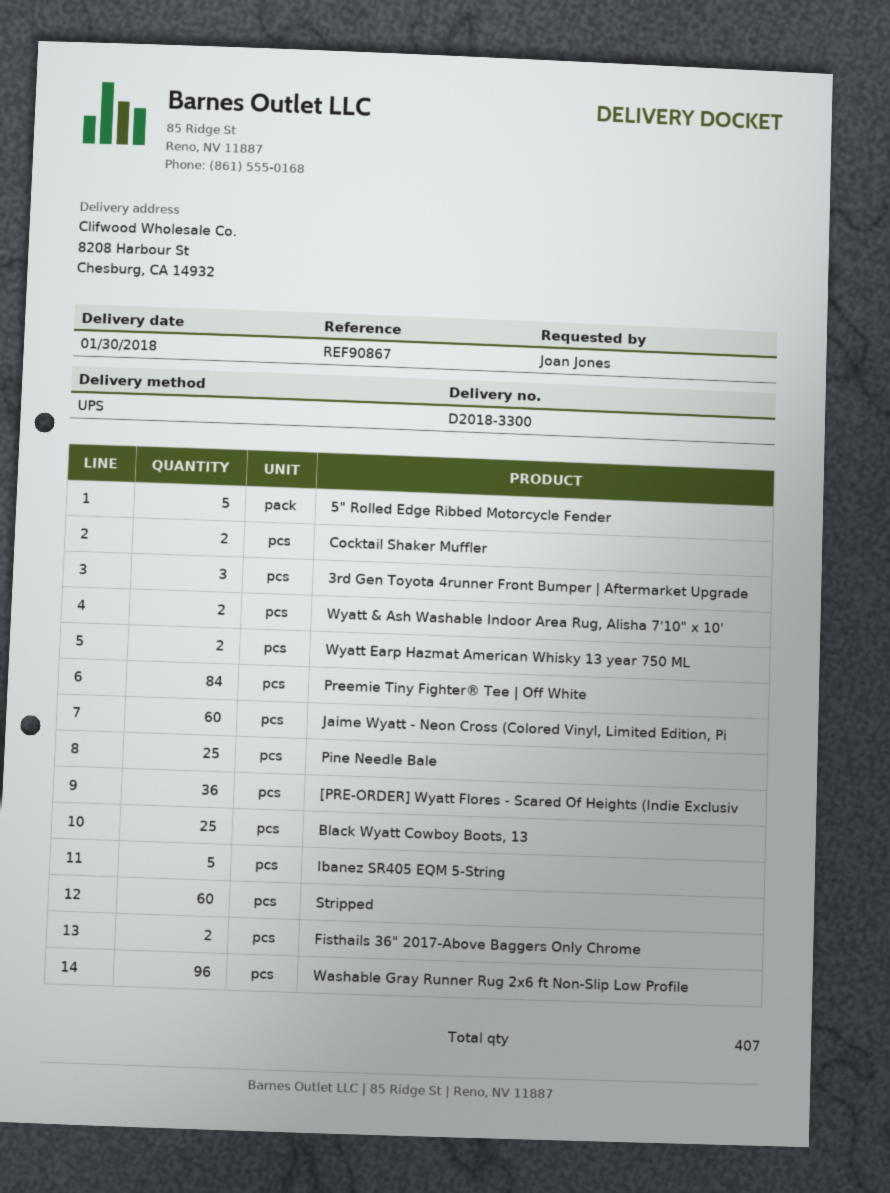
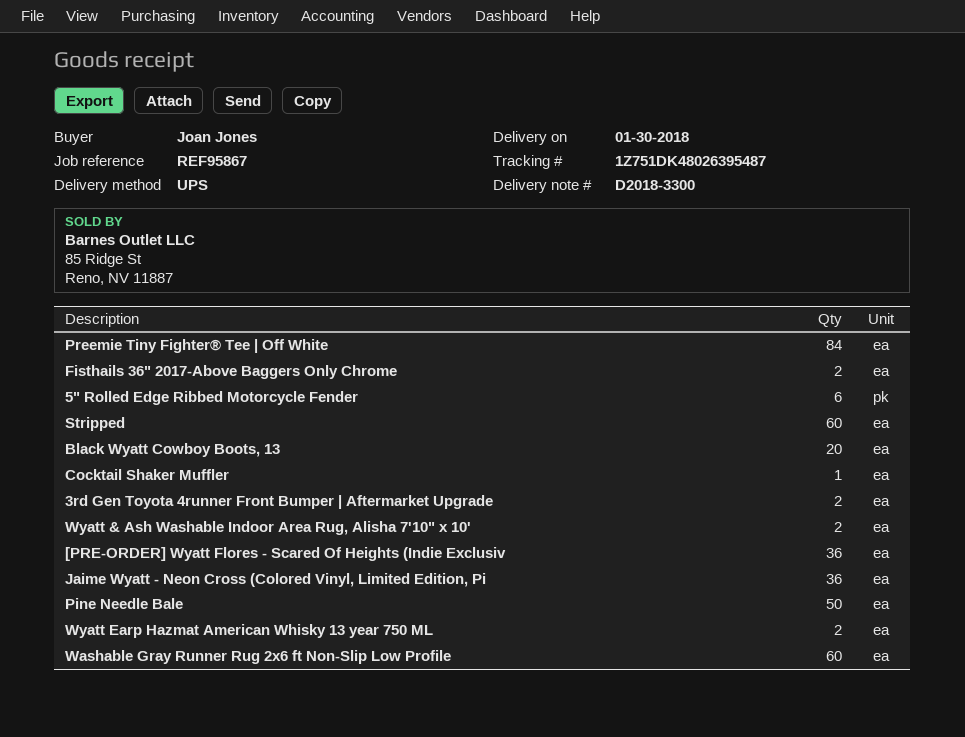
reference: REF90867 -> REF95867
5" Rolled Edge Ribbed Motorcycle Fender: 5 -> 6
Cocktail Shaker Muffler: 2 -> 1
3rd Gen Toyota 4runner Front Bumper | Aftermarket Upgrade: 3 -> 2
Jaime Wyatt - Neon Cross (Colored Vinyl, Limited Edition, Pi: 60 -> 36
Pine Needle Bale: 25 -> 50
Black Wyatt Cowboy Boots, 13: 25 -> 20
Ibanez SR405 EQM 5-String: 5 -> none
Washable Gray Runner Rug 2x6 ft Non-Slip Low Profile: 96 -> 60

